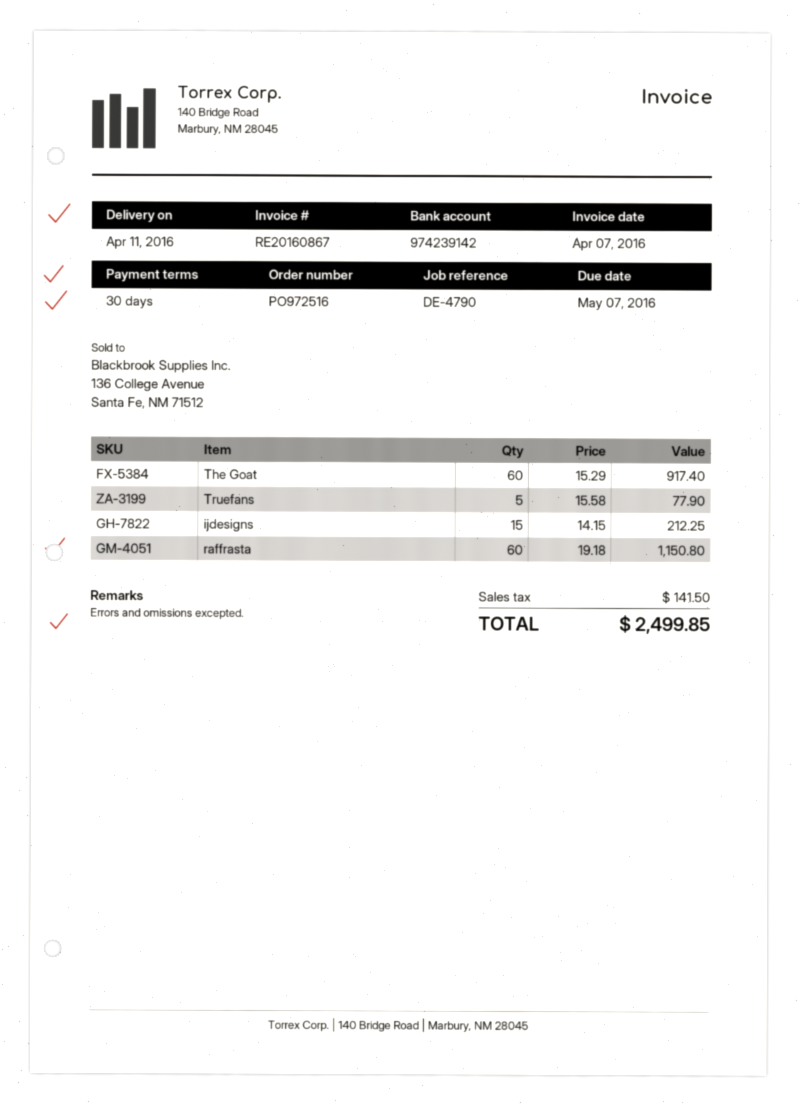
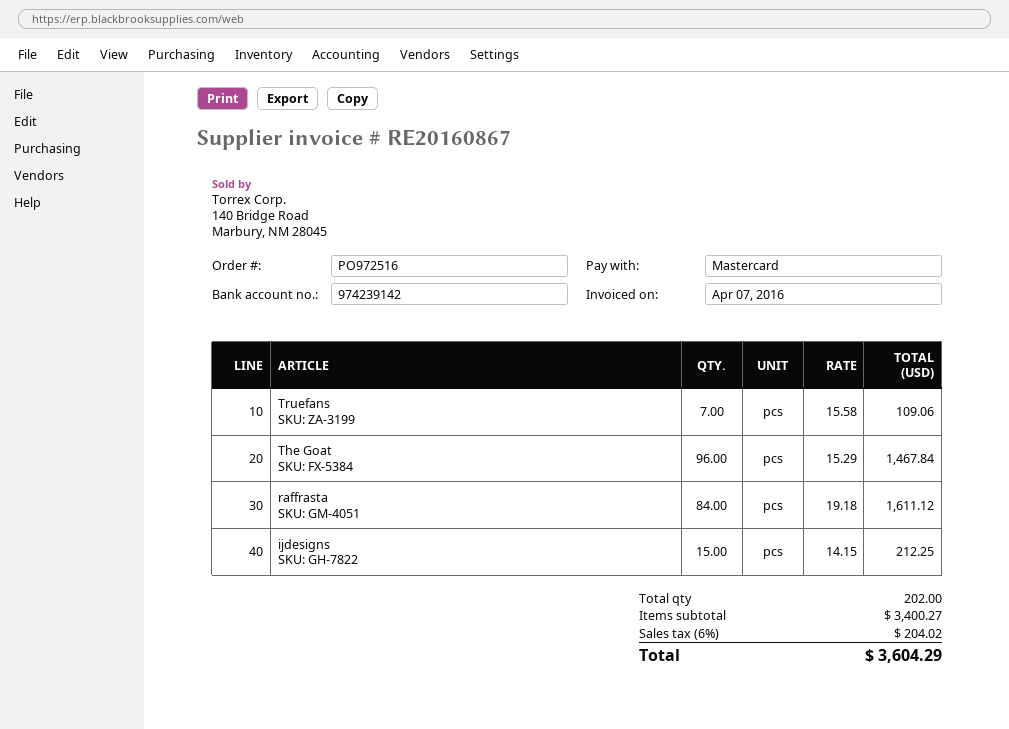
The Goat: 60 x 15.29 = 917.40 -> 96 x 15.29 = 1467.84
Truefans: 5 x 15.58 = 77.90 -> 7 x 15.58 = 109.06
raffrasta: 60 x 19.18 = 1150.80 -> 84 x 19.18 = 1611.12
tax: 141.50 -> 204.02
total: 2499.85 -> 3604.29

